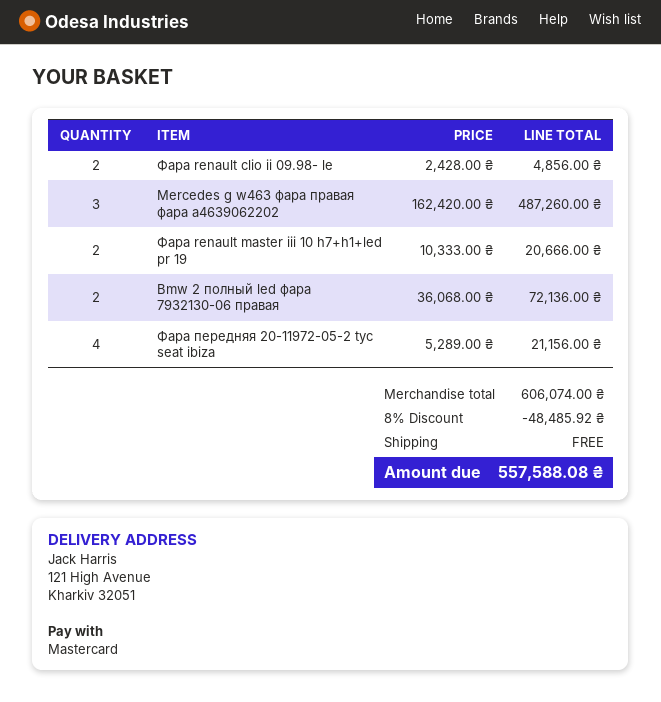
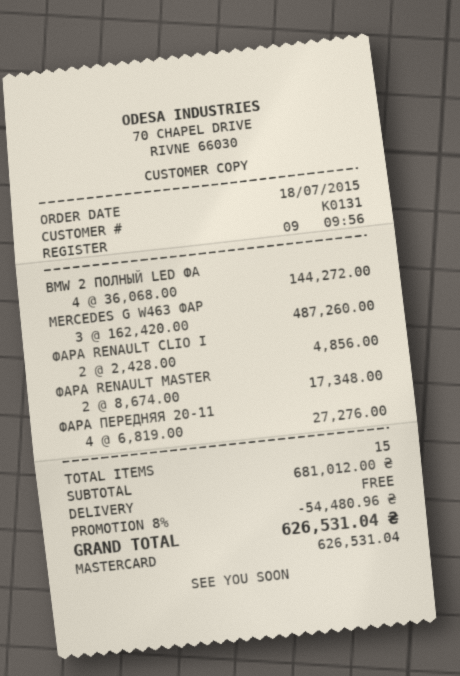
Фара renault master iii 10 h7+h1+led pr 19: 2 x 10333.00 = 20666.00 -> 2 x 8674.00 = 17348.00
Bmw 2 полный led фара 7932130-06 правая: 2 x 36068.00 = 72136.00 -> 4 x 36068.00 = 144272.00
Фара передняя 20-11972-05-2 tyc seat ibiza: 4 x 5289.00 = 21156.00 -> 4 x 6819.00 = 27276.00
subtotal: 606074.00 -> 681012.00
discount: 8% = 48485.92 -> 8% = 54480.96
total: 557588.08 -> 626531.04

